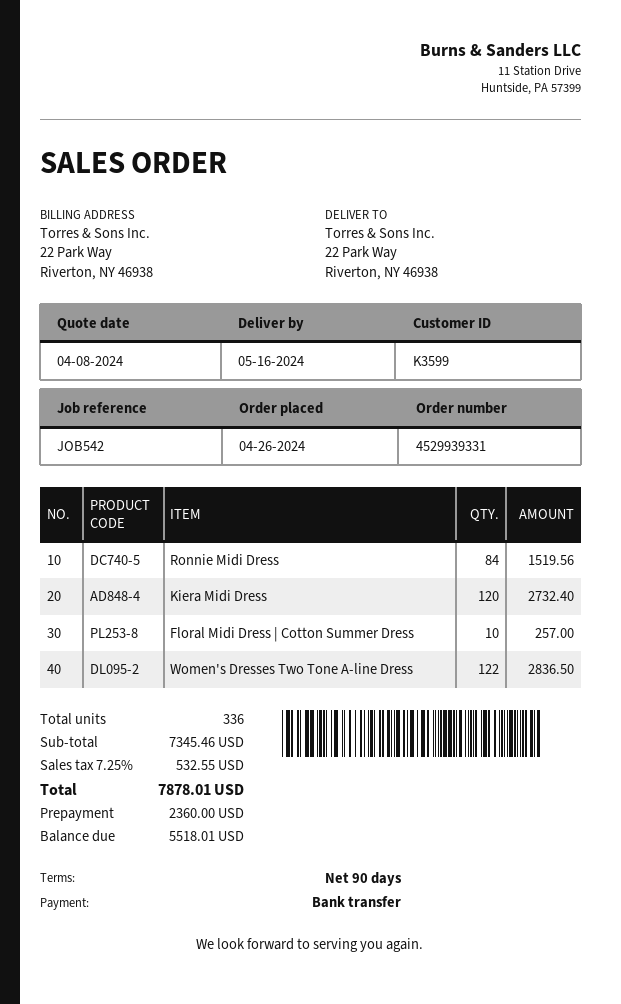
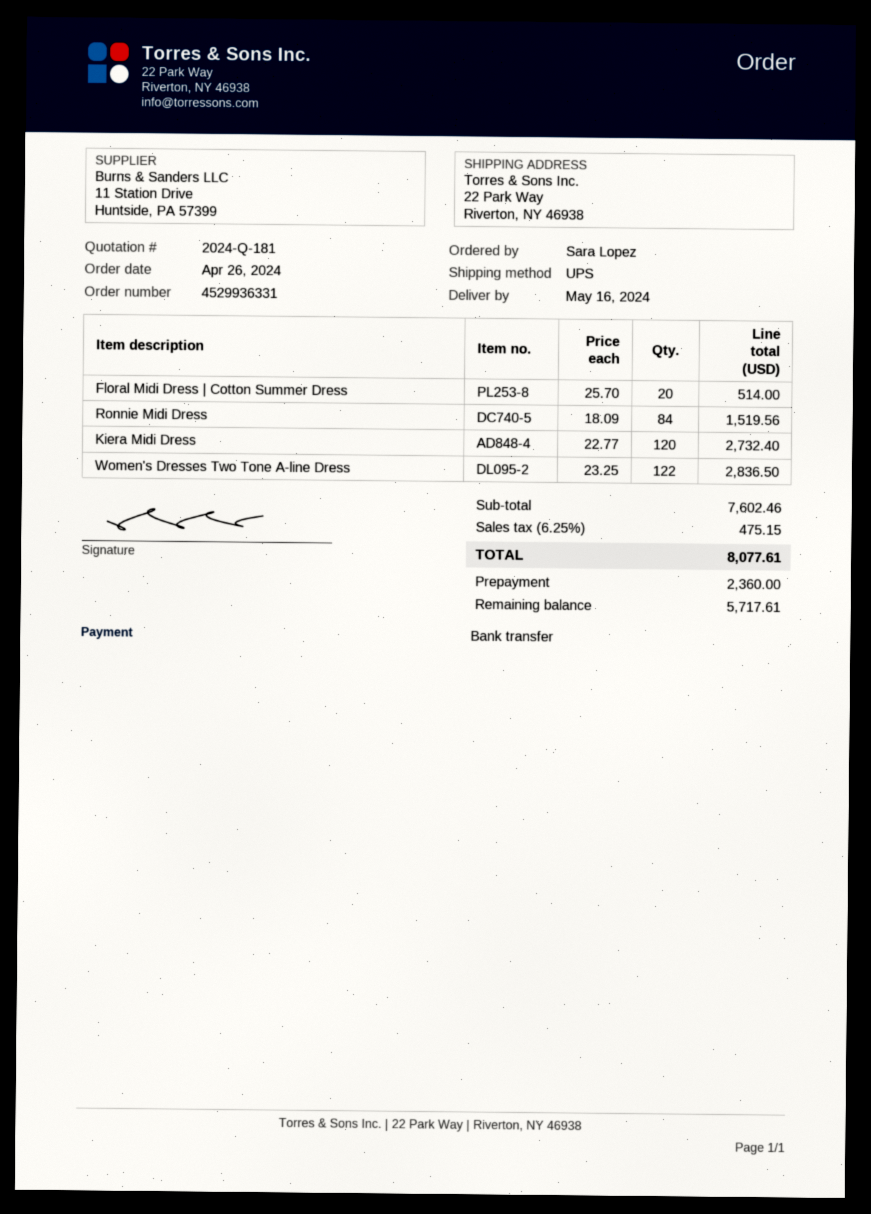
order number: 4529939331 -> 4529936331
Floral Midi Dress | Cotton Summer Dress: 10 for 257.00 -> 20 for 514.00
subtotal: 7345.46 -> 7602.46
tax: 7.25% = 532.55 -> 6.25% = 475.15
total: 7878.01 -> 8077.61
balance: 5518.01 -> 5717.61

